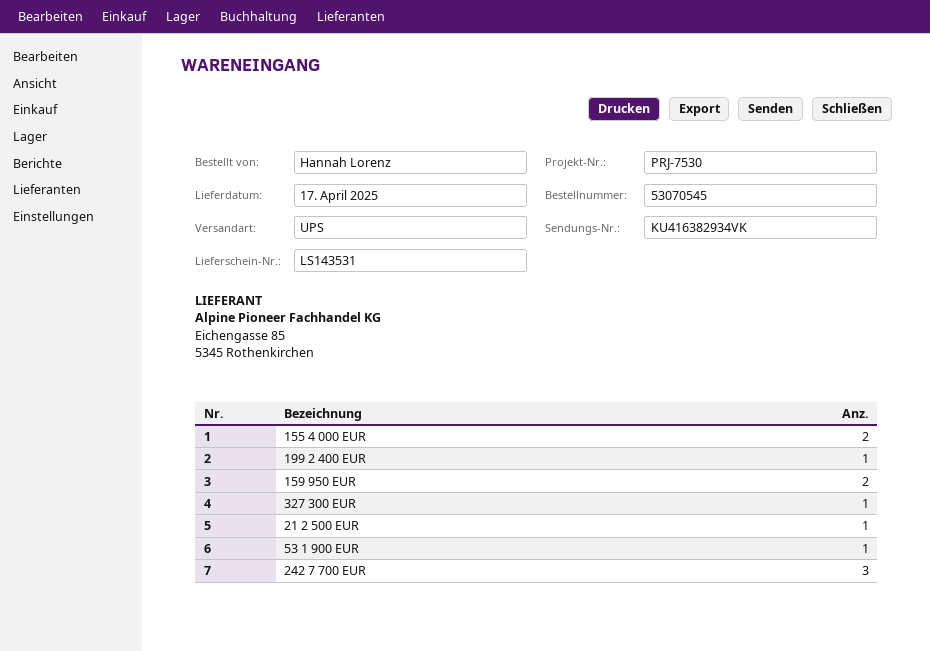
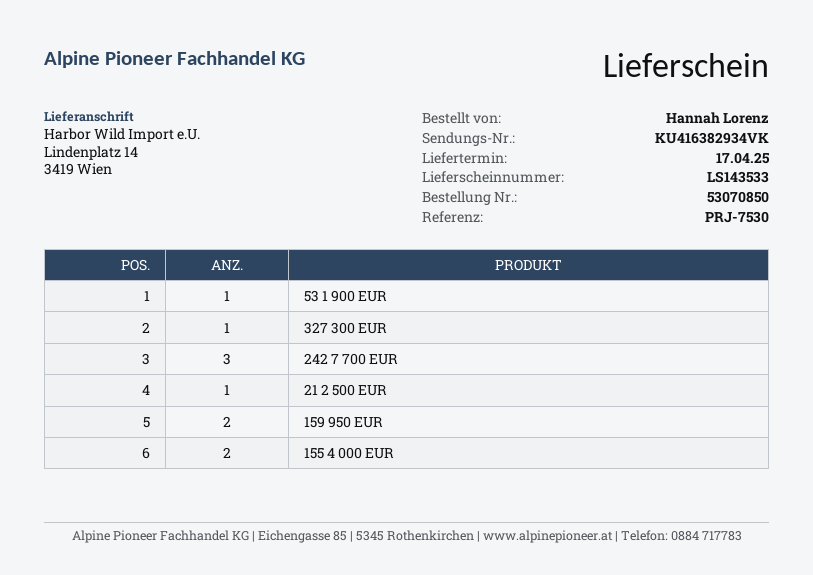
order number: 53070545 -> 53070850
delivery note number: LS143531 -> LS143533
199 2 400 EUR: 1 -> none

